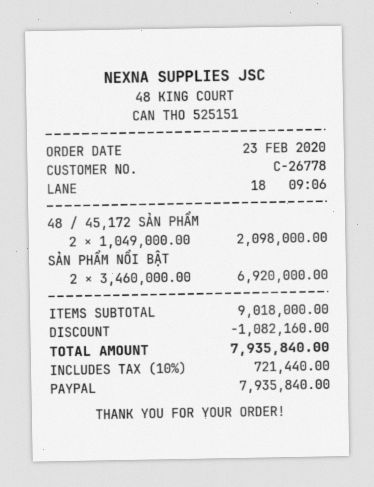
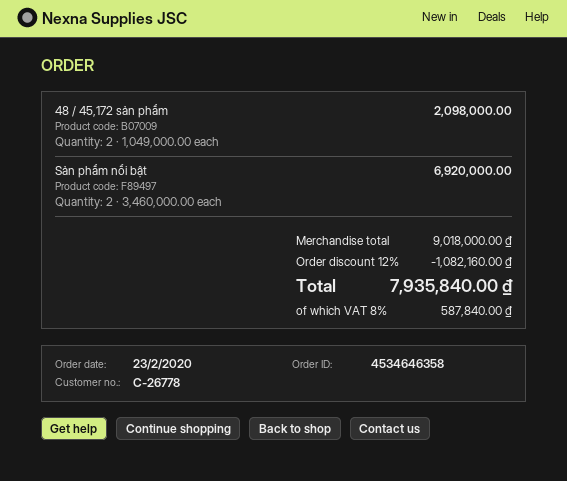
tax: 10% = 721440.00 -> 8% = 587840.00

